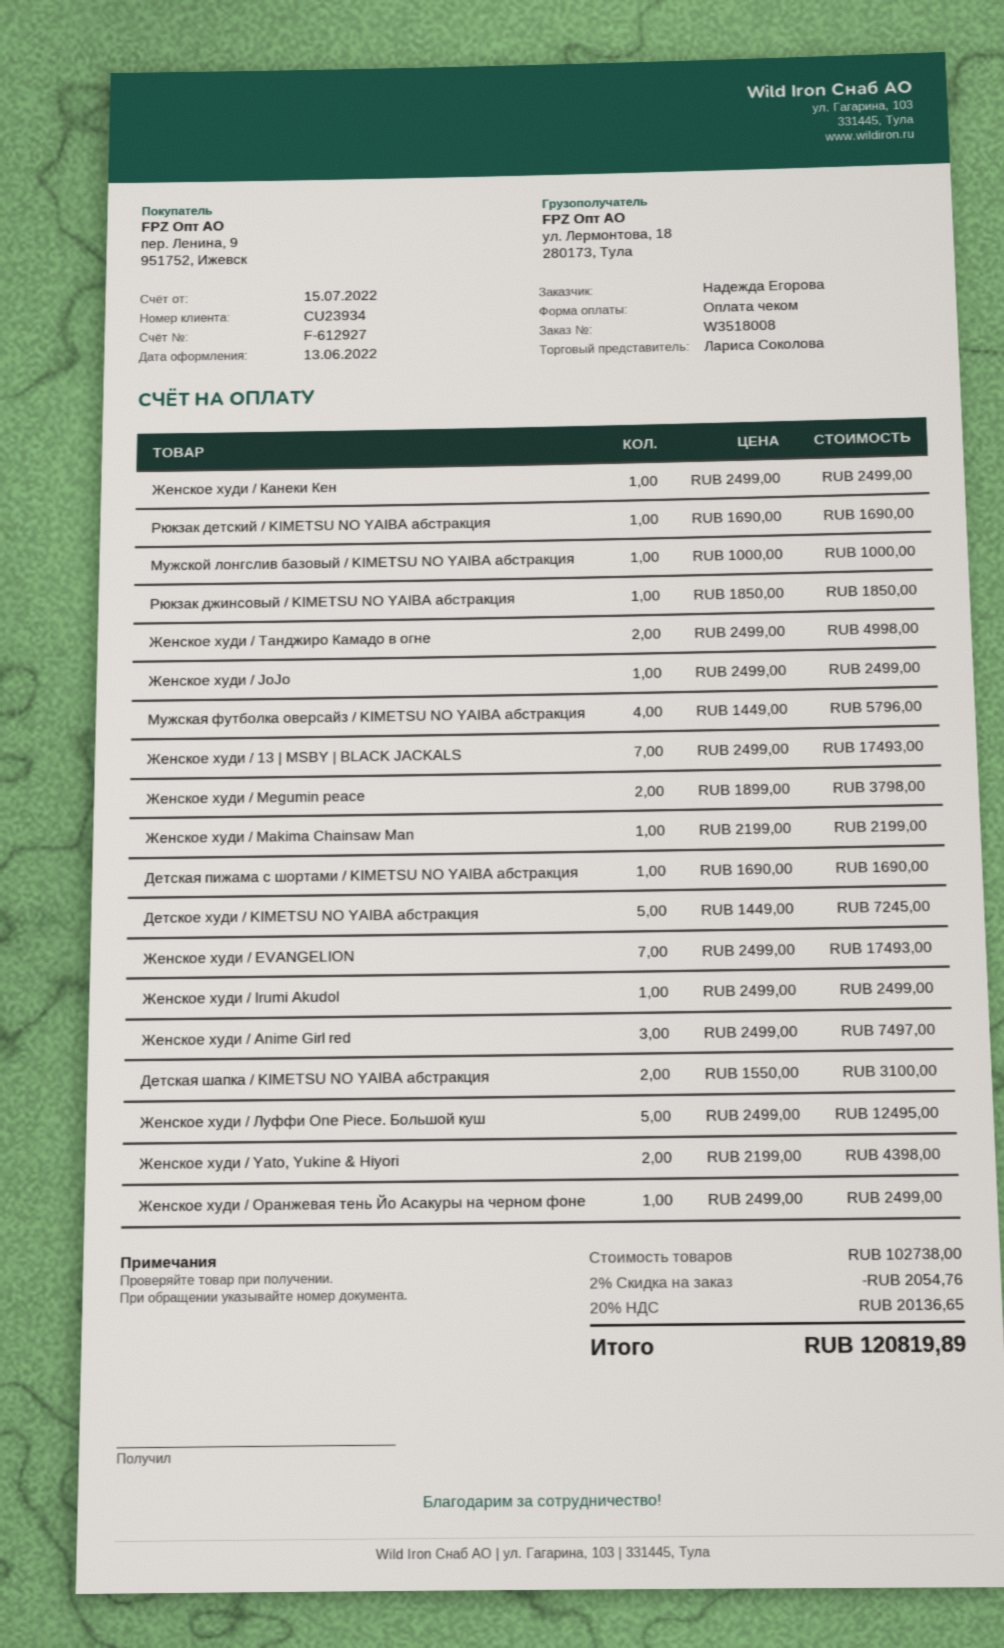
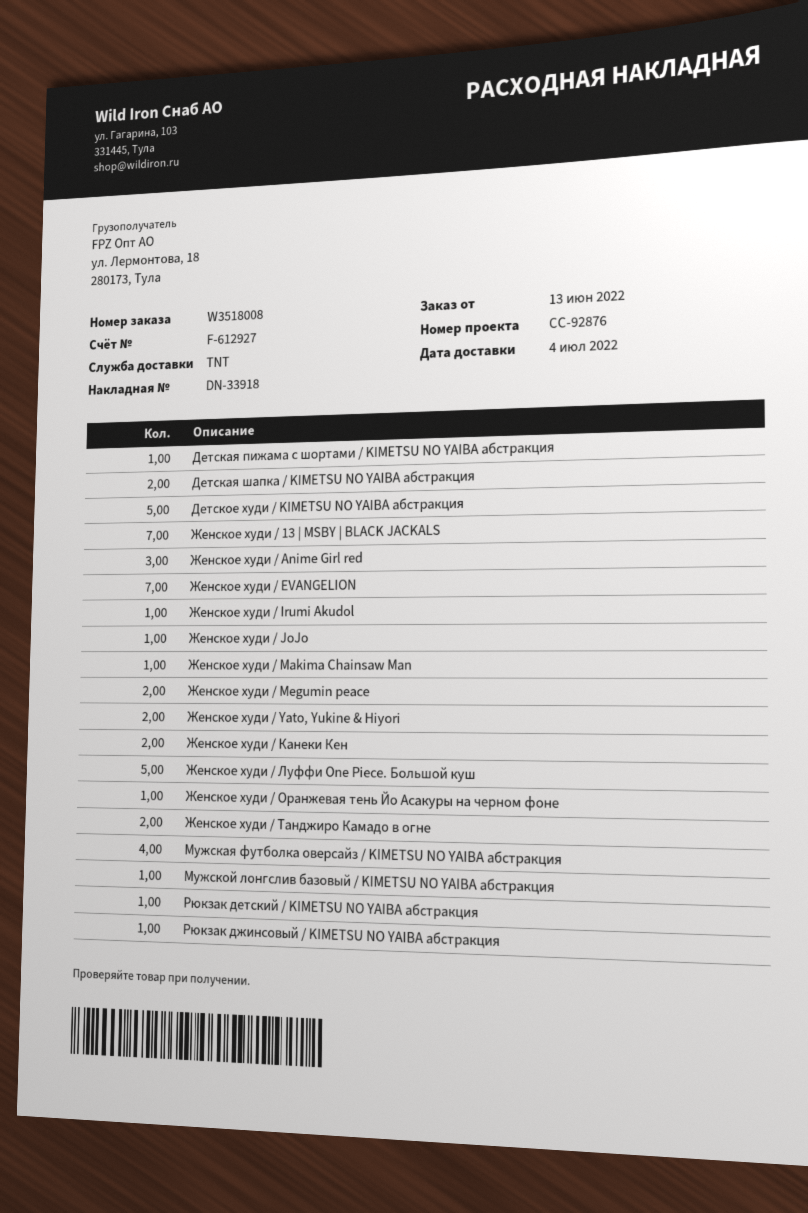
Женское худи / Канеки Кен: 1 -> 2

